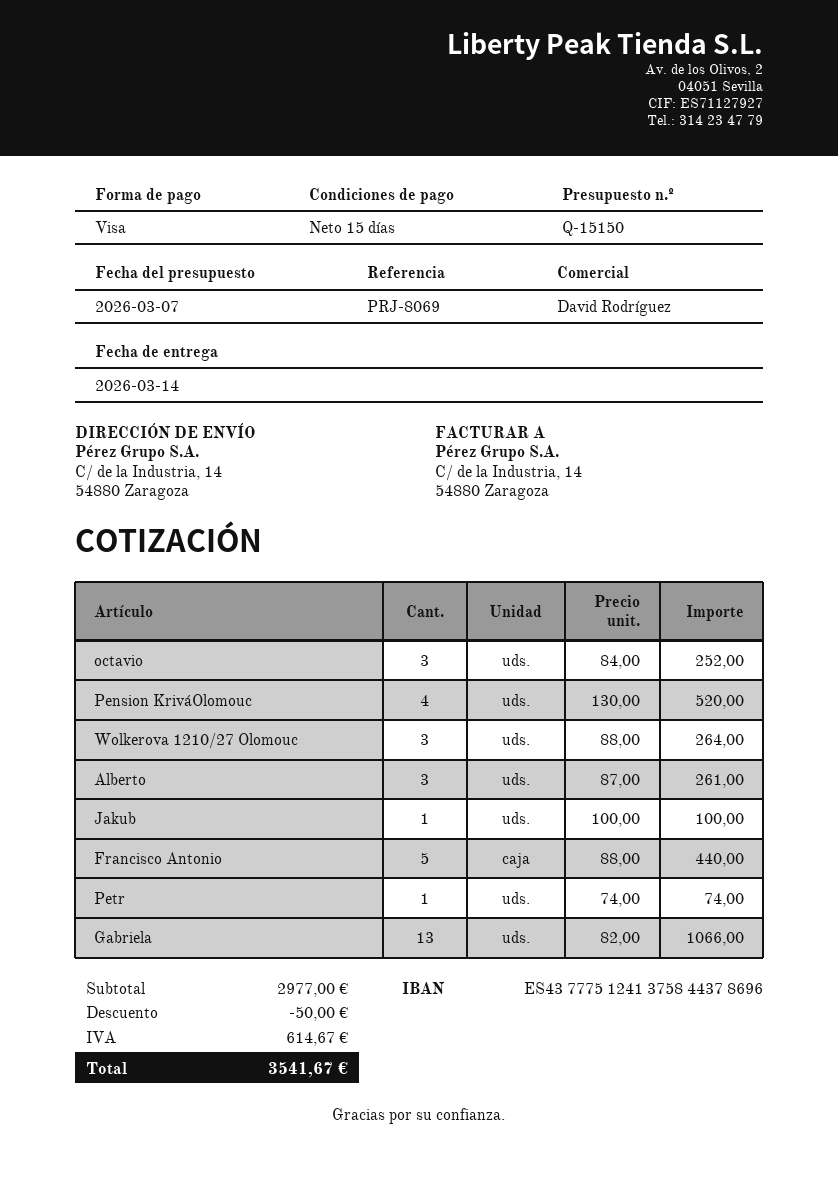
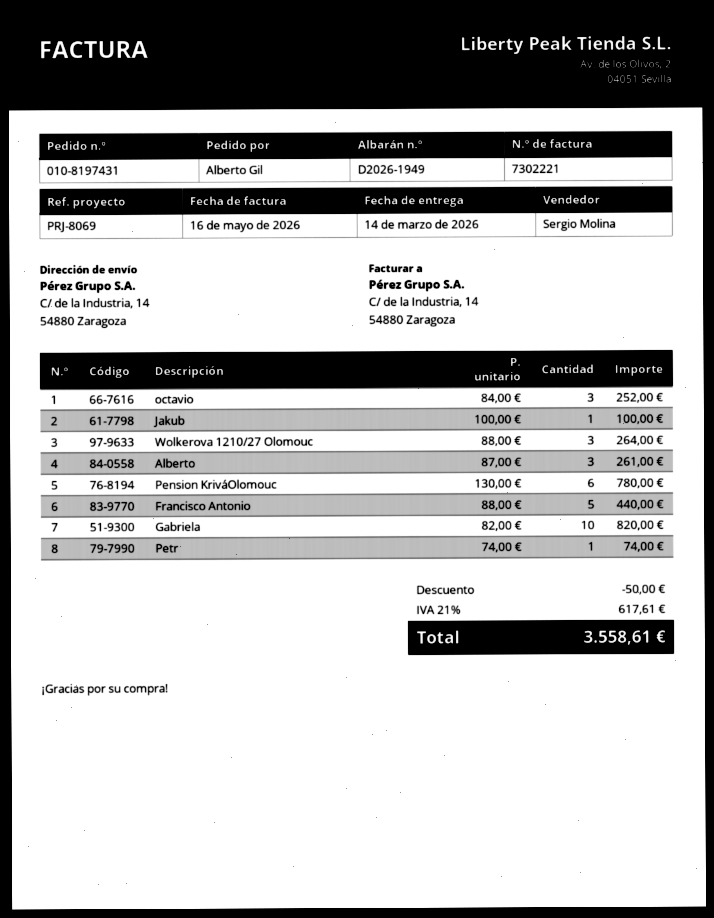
sales rep: David Rodríguez -> Sergio Molina
Pension KriváOlomouc: 4 x 130.00 = 520.00 -> 6 x 130.00 = 780.00
Gabriela: 13 x 82.00 = 1066.00 -> 10 x 82.00 = 820.00
tax: 614.67 -> 617.61
total: 3541.67 -> 3558.61

